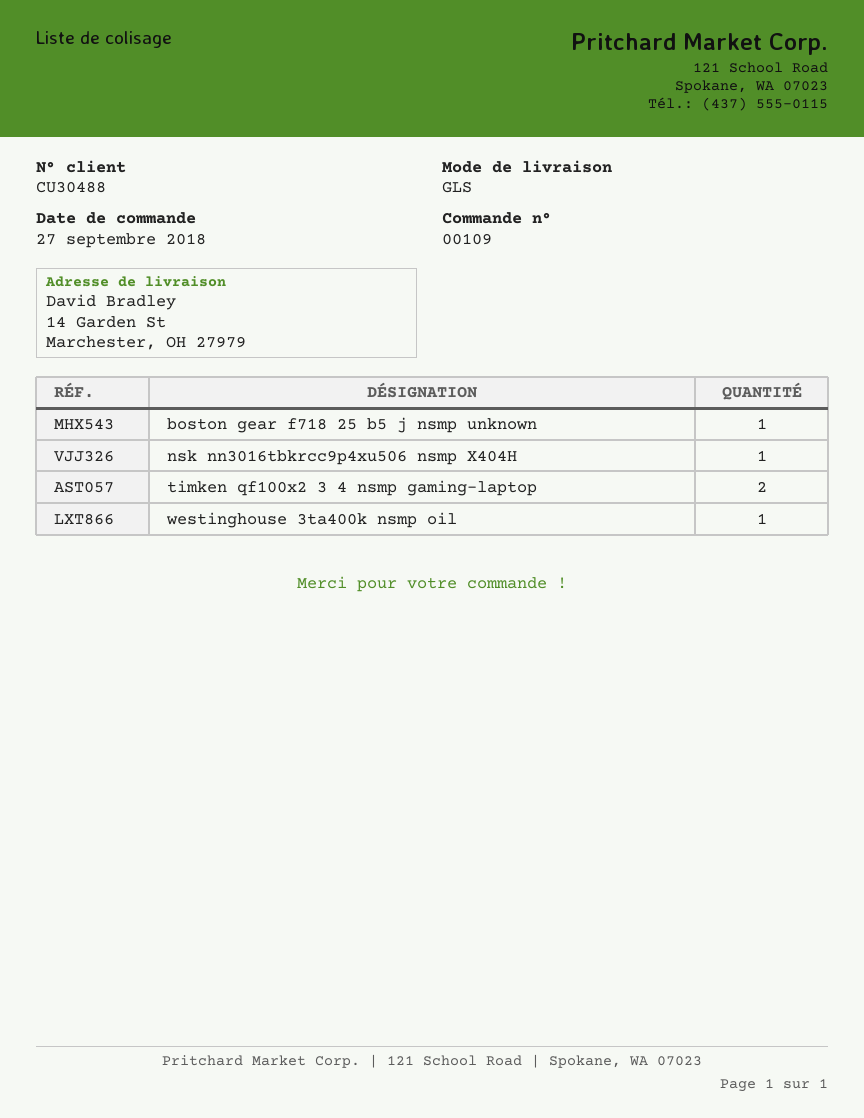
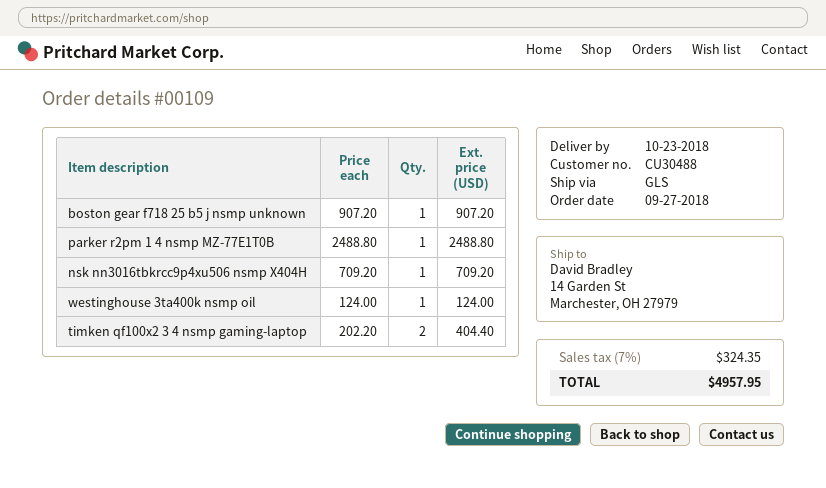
parker r2pm 1 4 nsmp MZ-77E1T0B: none -> 1

